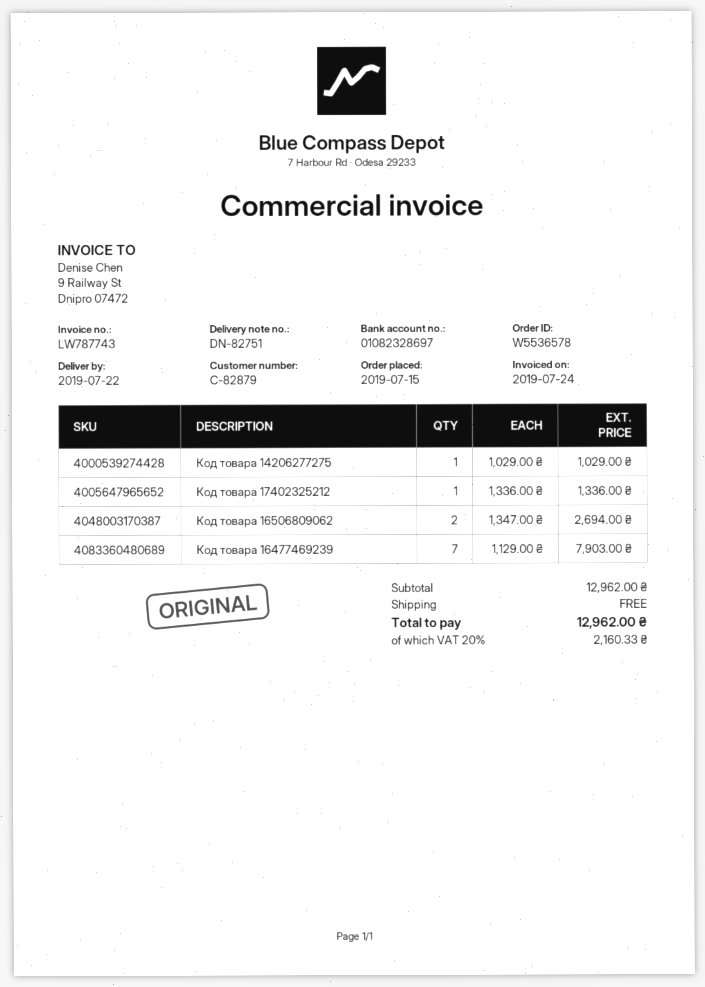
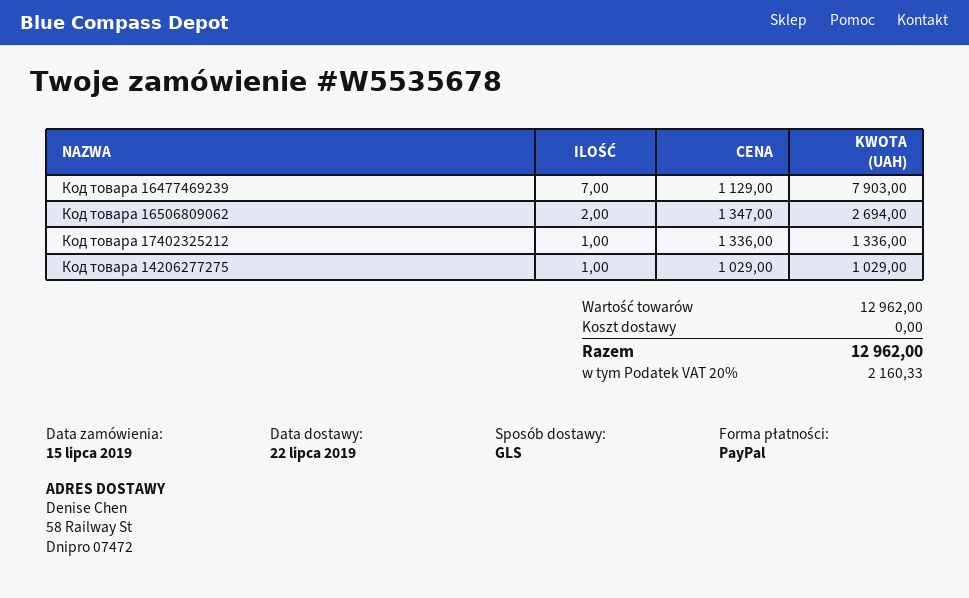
order number: W5536578 -> W5535678

